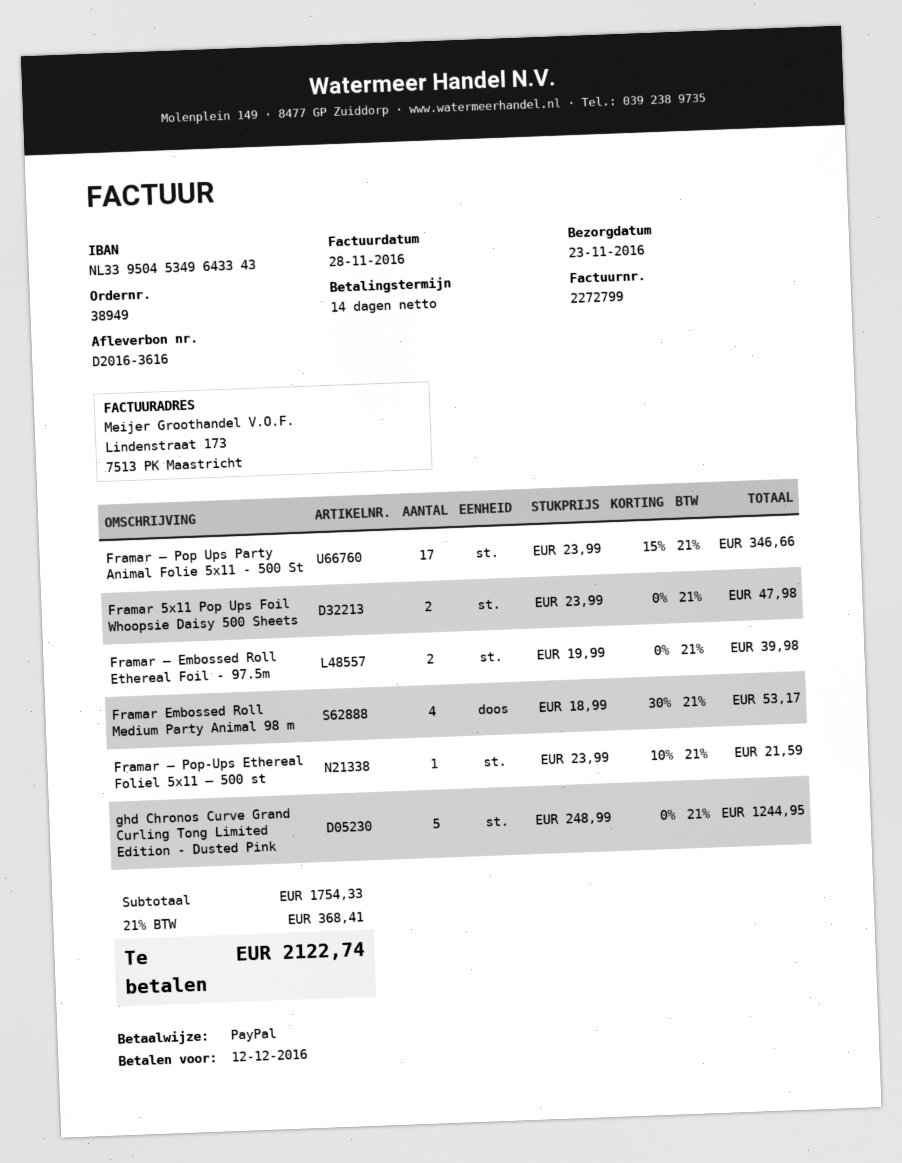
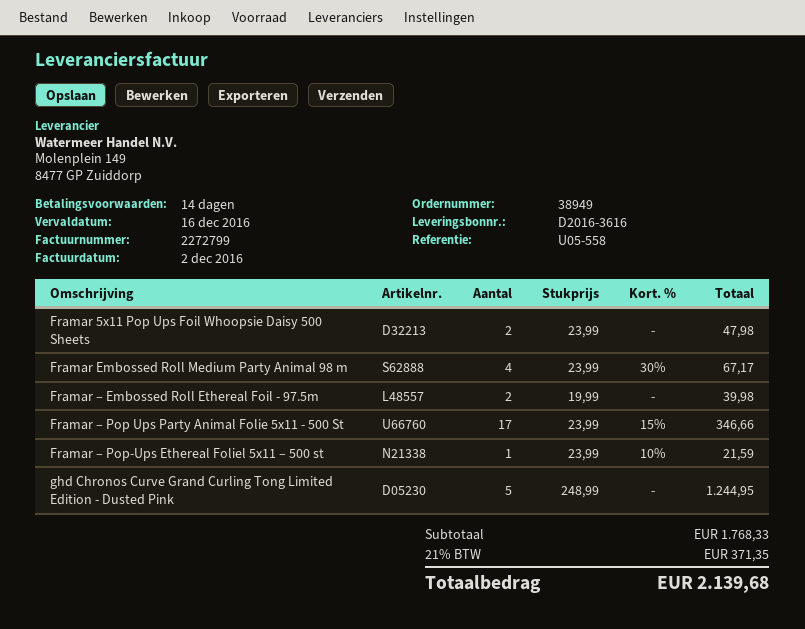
invoice date: 2016-11-28 -> 2016-12-02
due date: 2016-12-12 -> 2016-12-16
Framar Embossed Roll Medium Party Animal 98 m: 4 x 18.99 - 30% = 53.17 -> 4 x 23.99 - 30% = 67.17
subtotal: 1754.33 -> 1768.33
tax: 21% = 368.41 -> 21% = 371.35
total: 2122.74 -> 2139.68

